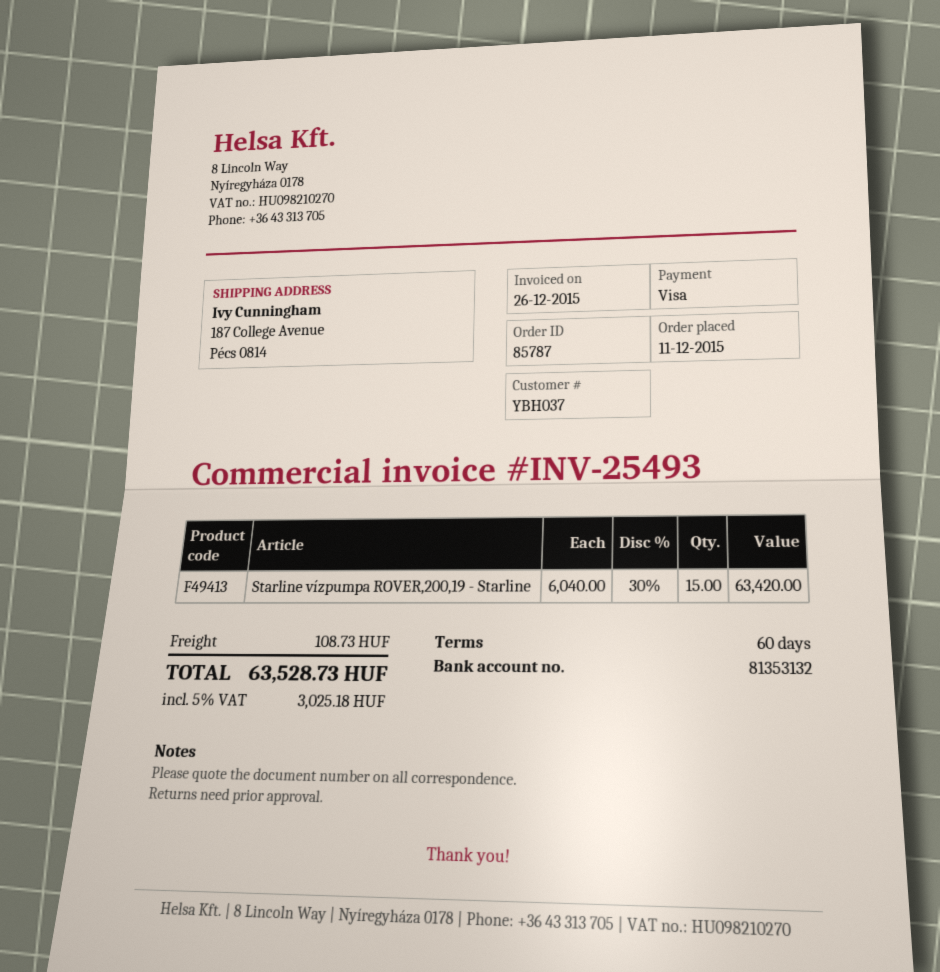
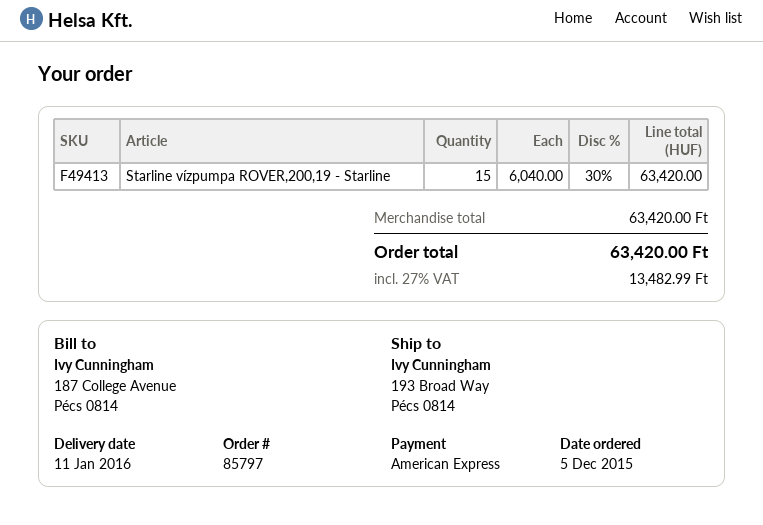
order number: 85787 -> 85797
order date: 2015-12-11 -> 2015-12-05
payment method: Visa -> American Express
ship to: 187 College Avenue, Pécs 0814 -> 193 Broad Way, Pécs 0814
shipping: 108.73 -> none
tax: 5% = 3025.18 -> 27% = 13482.99
total: 63528.73 -> 63420.00

